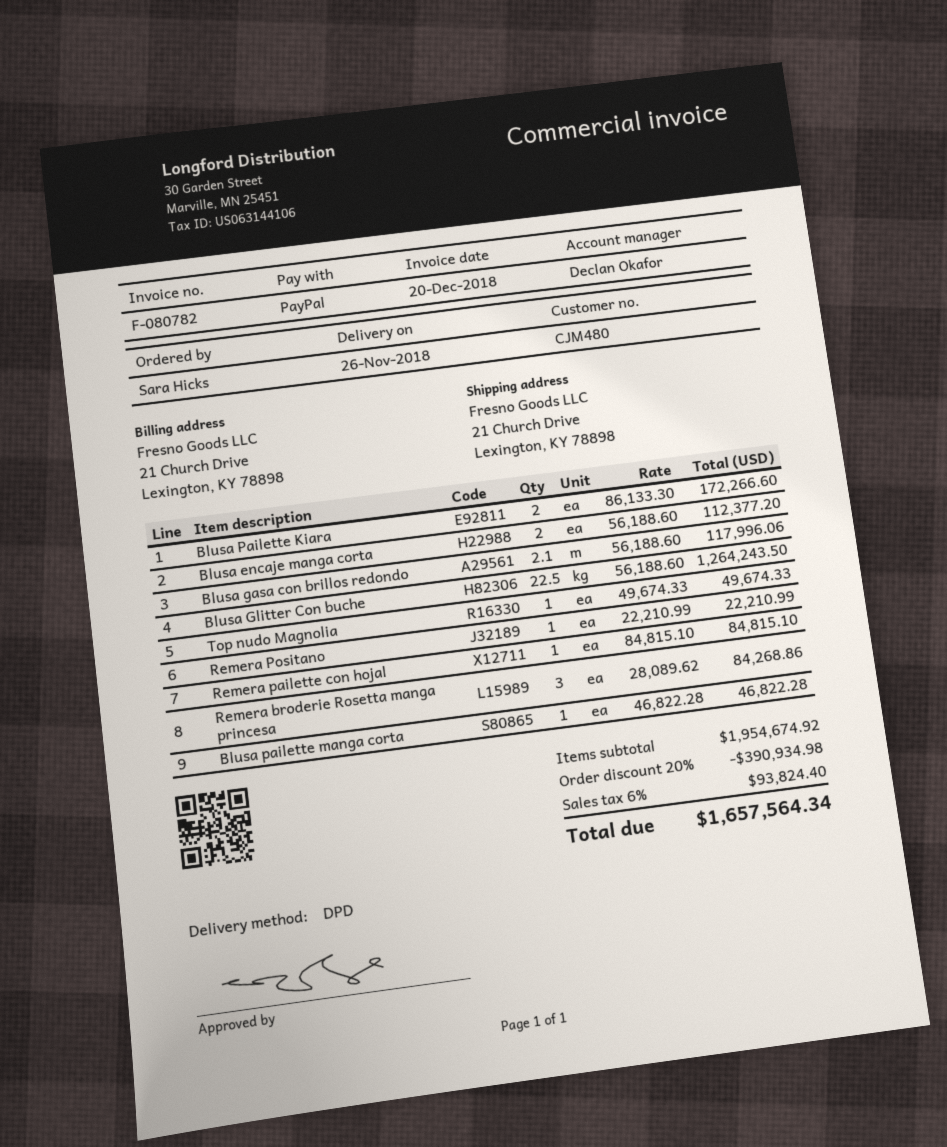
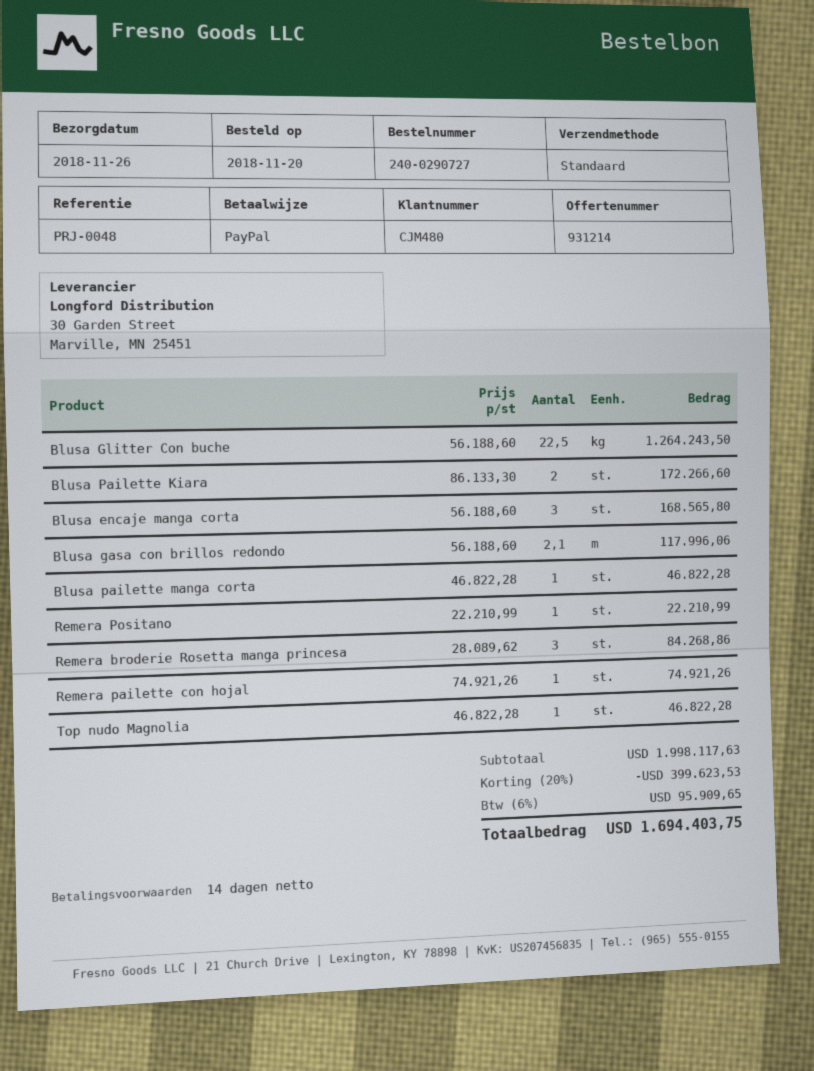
shipping method: DPD -> standard
Blusa encaje manga corta: 2 x 56188.60 = 112377.20 -> 3 x 56188.60 = 168565.80
Top nudo Magnolia: 1 x 49674.33 = 49674.33 -> 1 x 46822.28 = 46822.28
Remera pailette con hojal: 1 x 84815.10 = 84815.10 -> 1 x 74921.26 = 74921.26
subtotal: 1954674.92 -> 1998117.63
discount: 20% = 390934.98 -> 20% = 399623.53
tax: 6% = 93824.40 -> 6% = 95909.65
total: 1657564.34 -> 1694403.75

